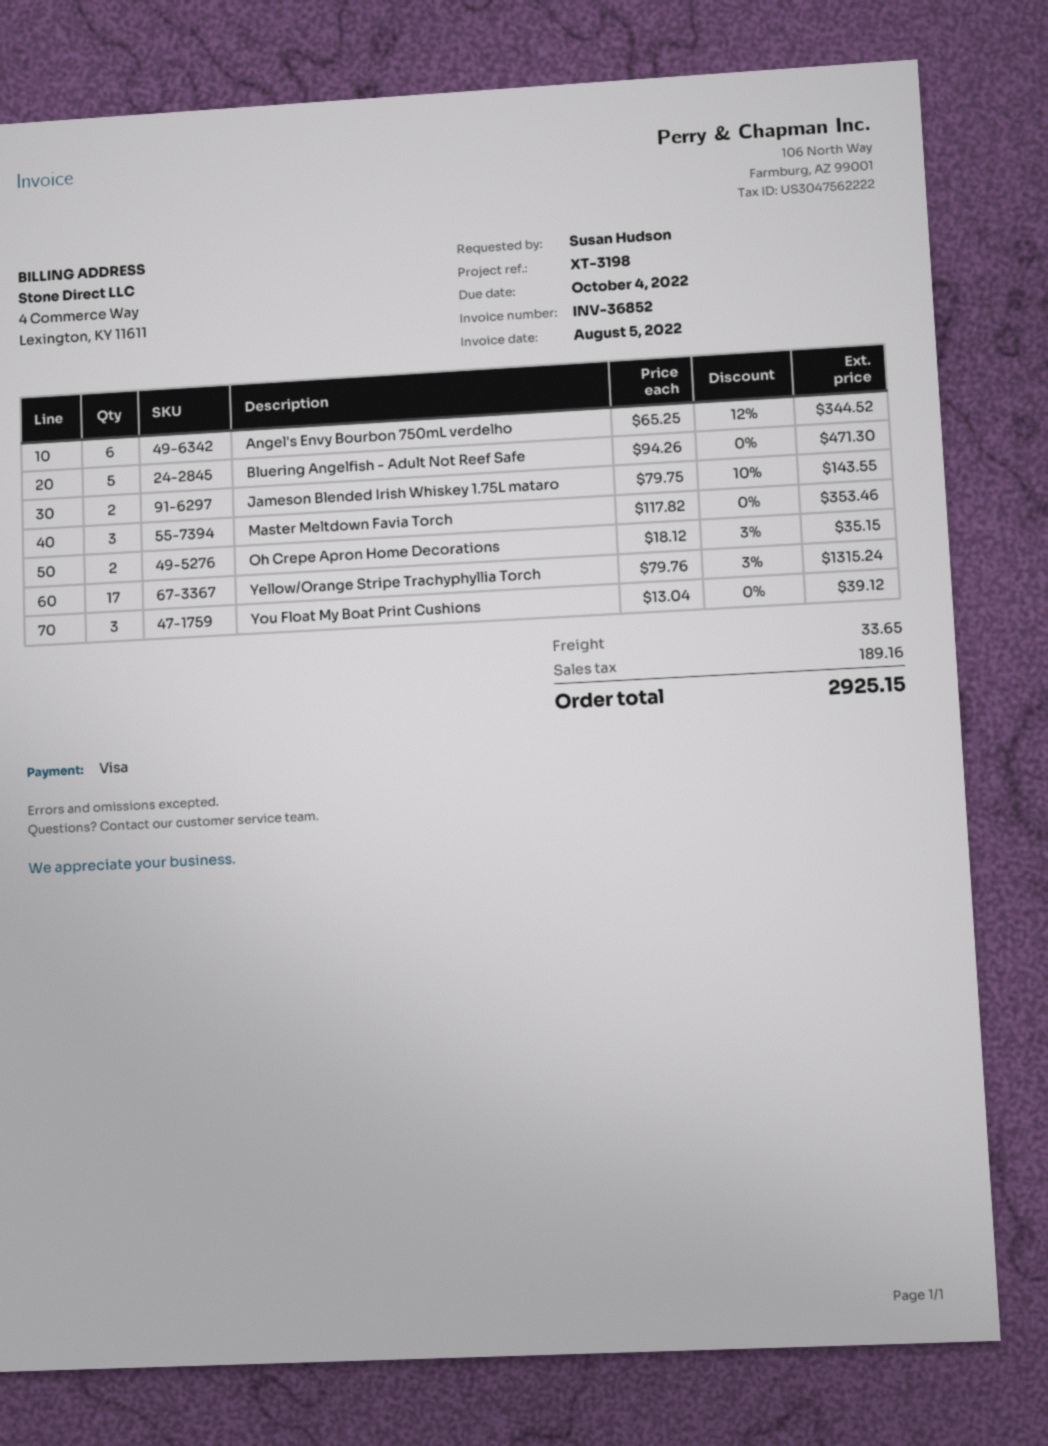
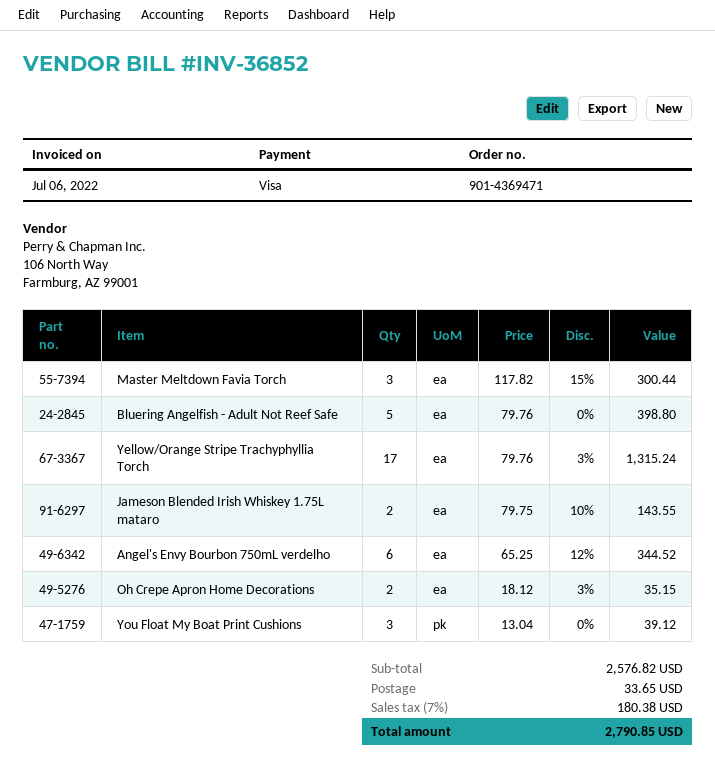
invoice date: 2022-08-05 -> 2022-07-06
Bluering Angelfish - Adult Not Reef Safe: 5 x 94.26 = 471.30 -> 5 x 79.76 = 398.80
Master Meltdown Favia Torch: 3 x 117.82 = 353.46 -> 3 x 117.82 - 15% = 300.44
tax: 189.16 -> 180.38
total: 2925.15 -> 2790.85

